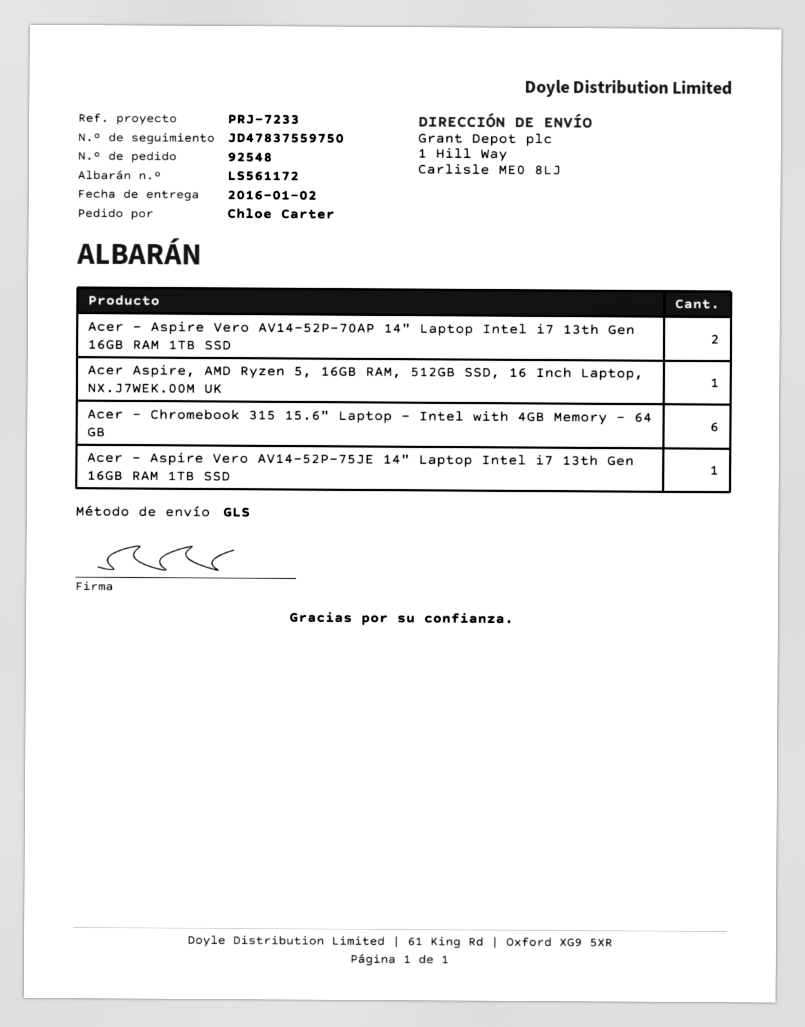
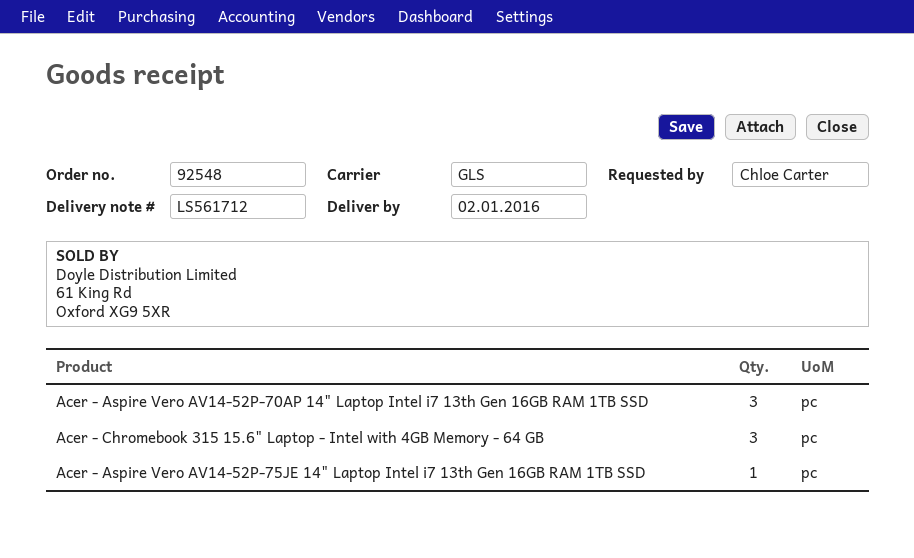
delivery note number: LS561172 -> LS561712
Acer - Aspire Vero AV14-52P-70AP 14" Laptop Intel i7 13th Gen 16GB RAM 1TB SSD: 2 -> 3
Acer Aspire, AMD Ryzen 5, 16GB RAM, 512GB SSD, 16 Inch Laptop, NX.J7WEK.00M UK: 1 -> none
Acer - Chromebook 315 15.6" Laptop - Intel with 4GB Memory - 64 GB: 6 -> 3

